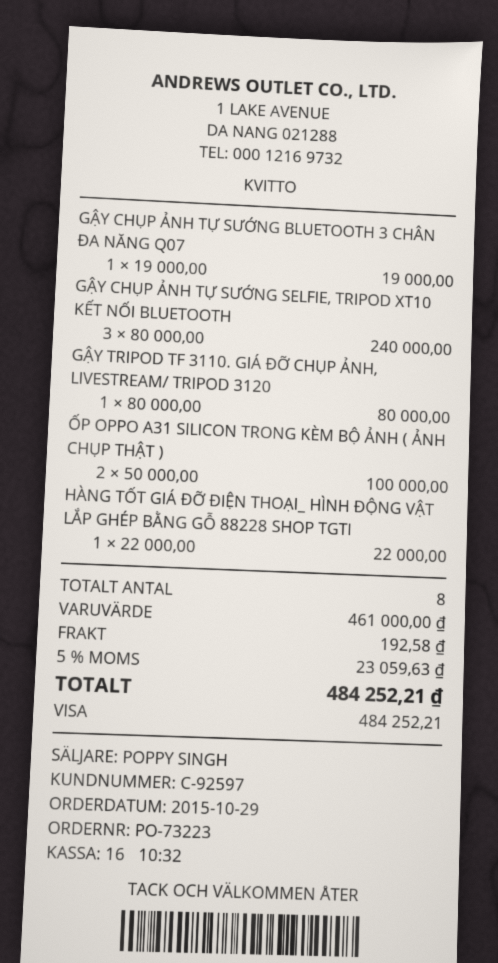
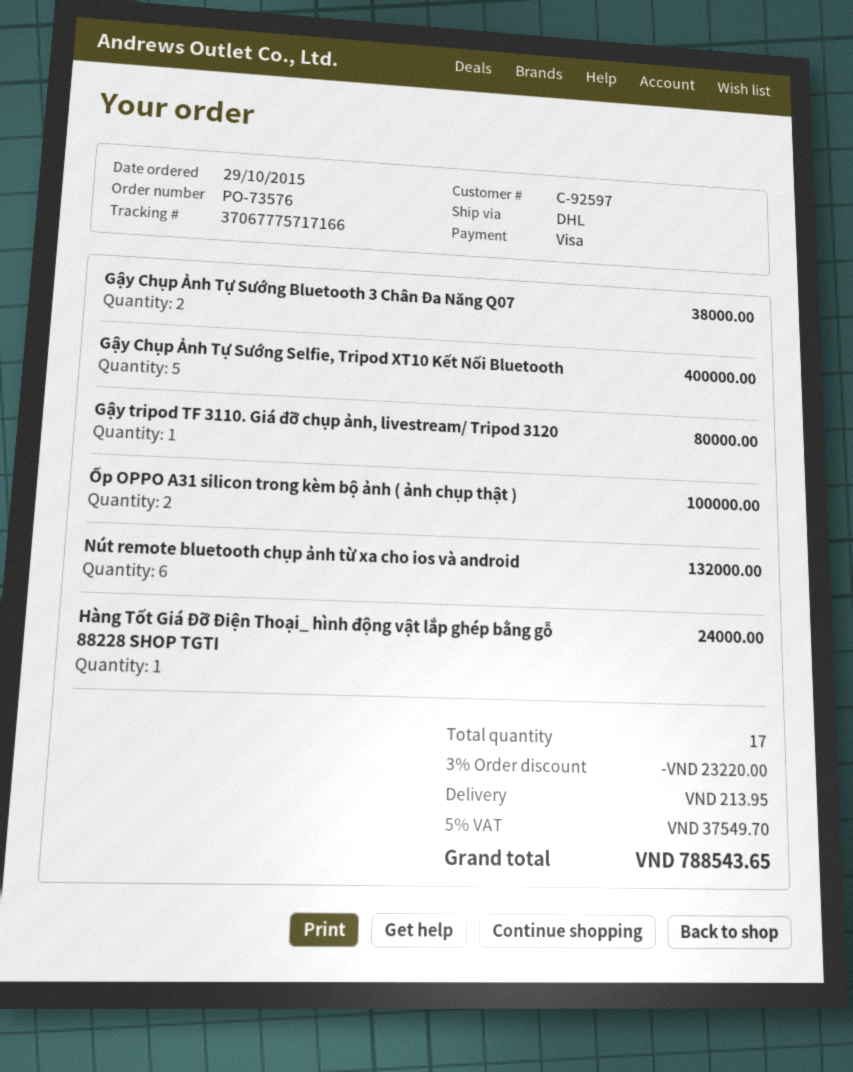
order number: PO-73223 -> PO-73576
GẬY CHỤP ẢNH TỰ SƯỚNG BLUETOOTH 3 CHÂN ĐA NĂNG Q07: 1 for 19000.00 -> 2 for 38000.00
GẬY CHỤP ẢNH TỰ SƯỚNG SELFIE, TRIPOD XT10 KẾT NỐI BLUETOOTH: 3 for 240000.00 -> 5 for 400000.00
HÀNG TỐT GIÁ ĐỠ ĐIỆN THOẠI_ HÌNH ĐỘNG VẬT LẮP GHÉP BẰNG GỖ 88228 SHOP TGTI: 1 for 22000.00 -> 1 for 24000.00
Nút remote bluetooth chụp ảnh từ xa cho ios và android: none -> 6 for 132000.00
total quantity: 8 -> 17
discount: none -> 3% = 23220.00
shipping: 192.58 -> 213.95
tax: 5% = 23059.63 -> 5% = 37549.70
total: 484252.21 -> 788543.65

